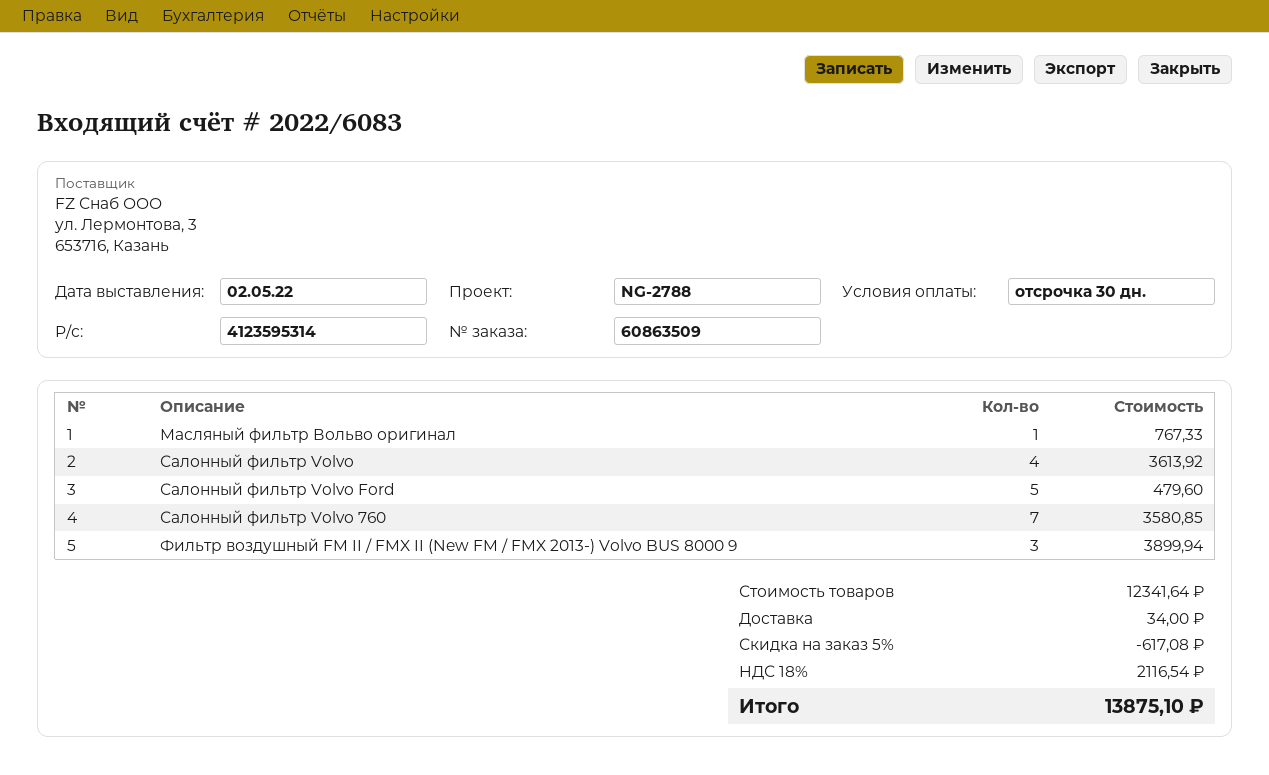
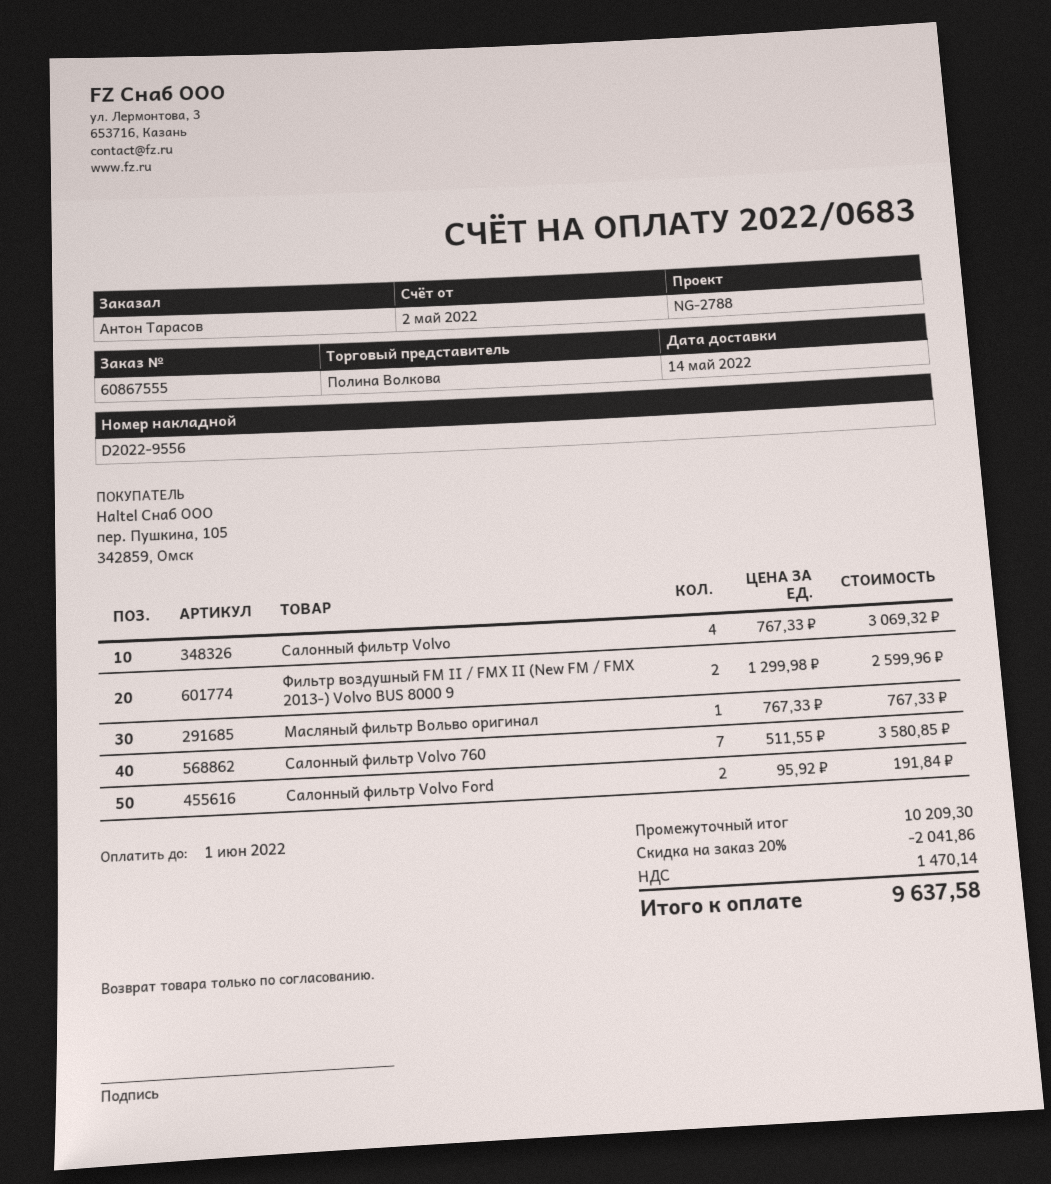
order number: 60863509 -> 60867555
invoice number: 2022/6083 -> 2022/0683
Салонный фильтр Volvo: 4 for 3613.92 -> 4 for 3069.32
Салонный фильтр Volvo Ford: 5 for 479.60 -> 2 for 191.84
Фильтр воздушный FM II / FMX II (New FM / FMX 2013-) Volvo BUS 8000 9: 3 for 3899.94 -> 2 for 2599.96
subtotal: 12341.64 -> 10209.30
discount: 5% = 617.08 -> 20% = 2041.86
shipping: 34.00 -> none
tax: 2116.54 -> 1470.14
total: 13875.10 -> 9637.58

